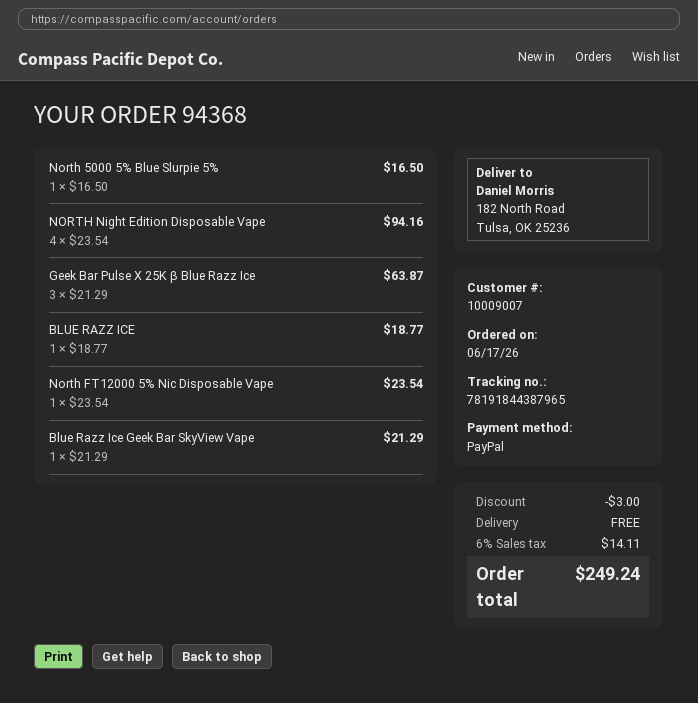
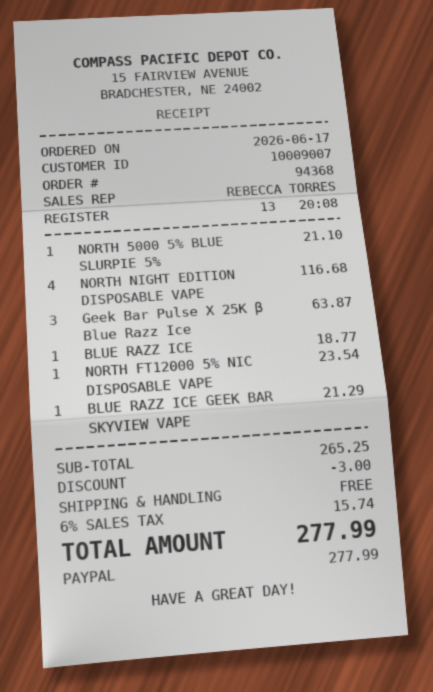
North 5000 5% Blue Slurpie 5%: 1 for 16.50 -> 1 for 21.10
NORTH Night Edition Disposable Vape: 4 for 94.16 -> 4 for 116.68
tax: 6% = 14.11 -> 6% = 15.74
total: 249.24 -> 277.99

